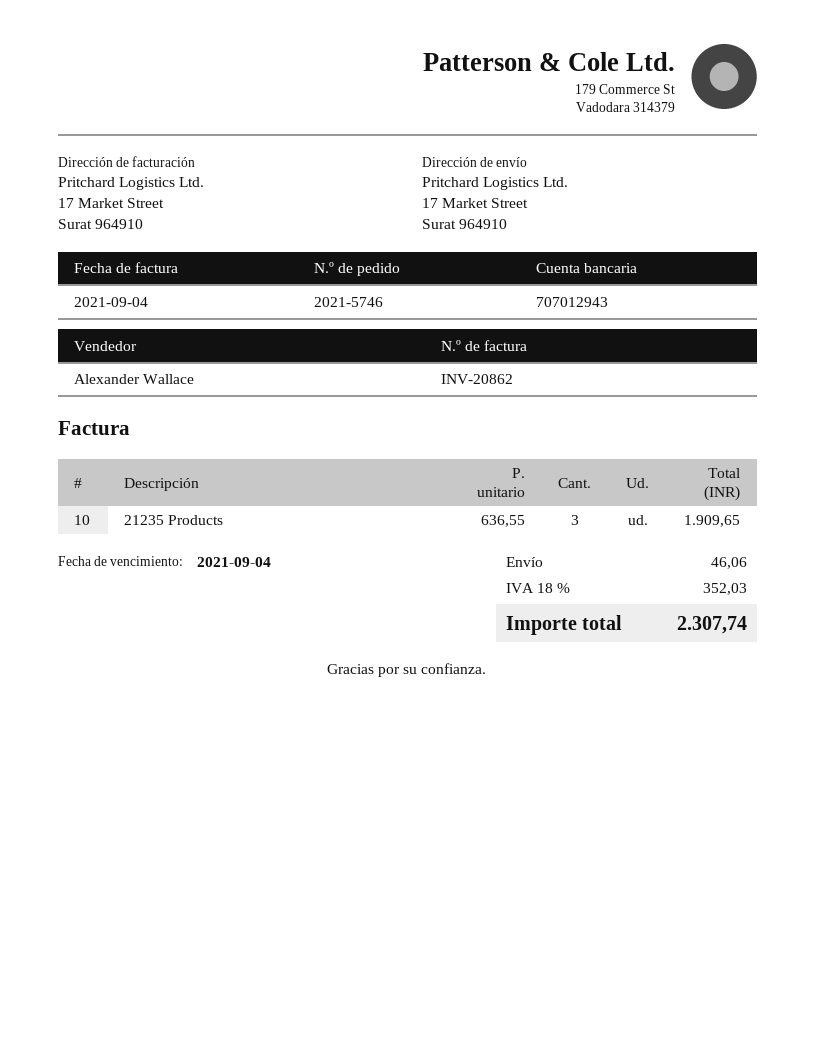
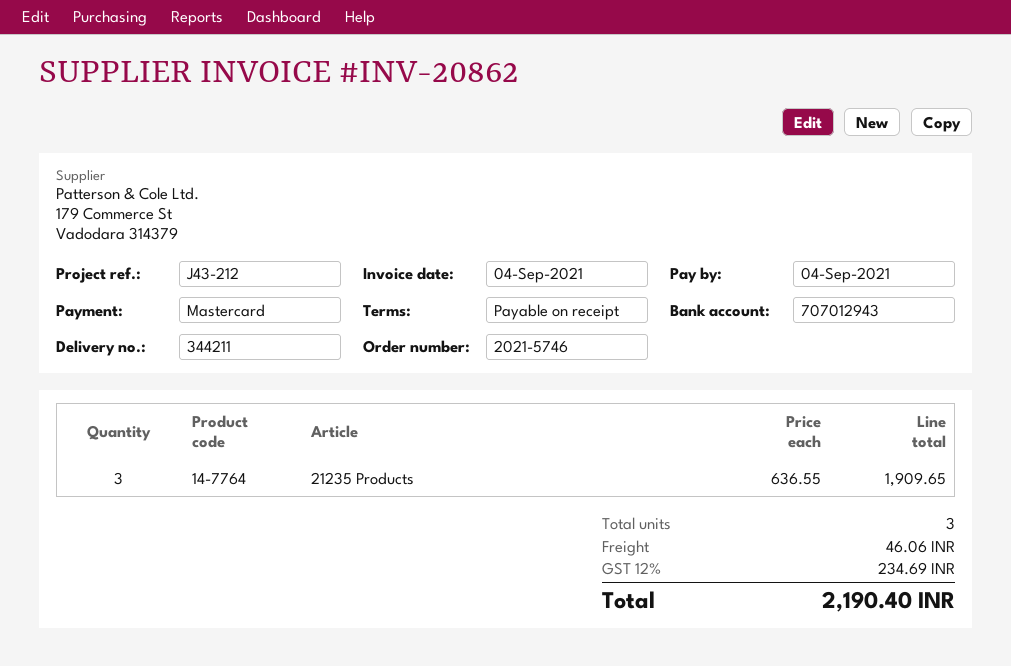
tax: 18% = 352.03 -> 12% = 234.69
total: 2307.74 -> 2190.40

